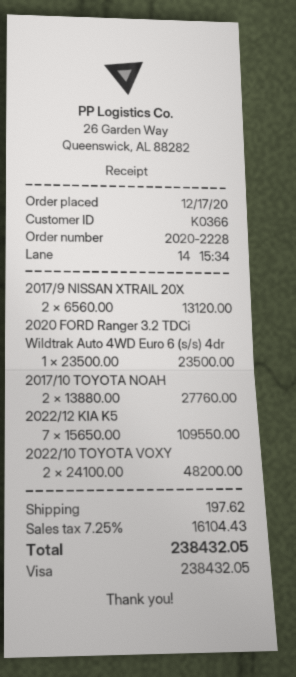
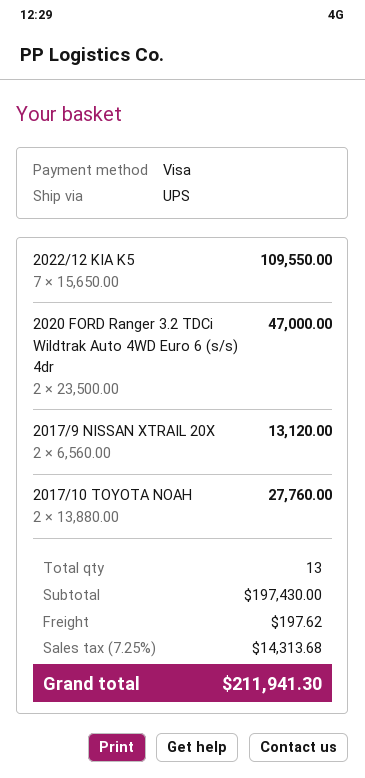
2020 FORD Ranger 3.2 TDCi Wildtrak Auto 4WD Euro 6 (s/s) 4dr: 1 x 23500.00 = 23500.00 -> 2 x 23500.00 = 47000.00
2022/10 TOYOTA VOXY: 2 x 24100.00 = 48200.00 -> none
tax: 7.25% = 16104.43 -> 7.25% = 14313.68
total: 238432.05 -> 211941.30

